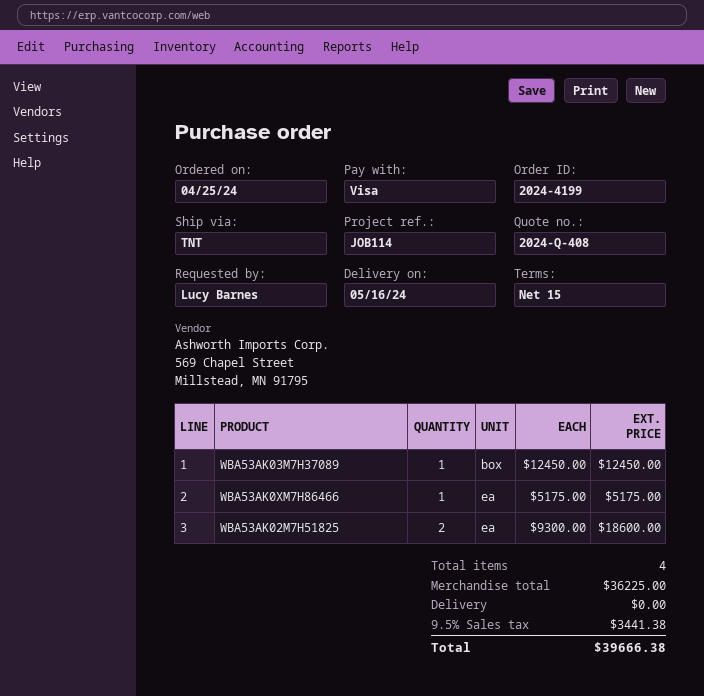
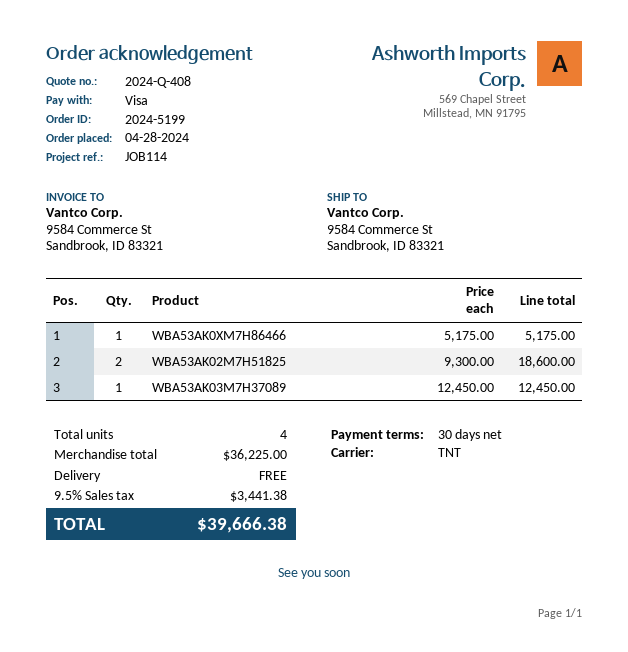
order number: 2024-4199 -> 2024-5199
order date: 2024-04-25 -> 2024-04-28
payment terms: 15 days -> 30 days

